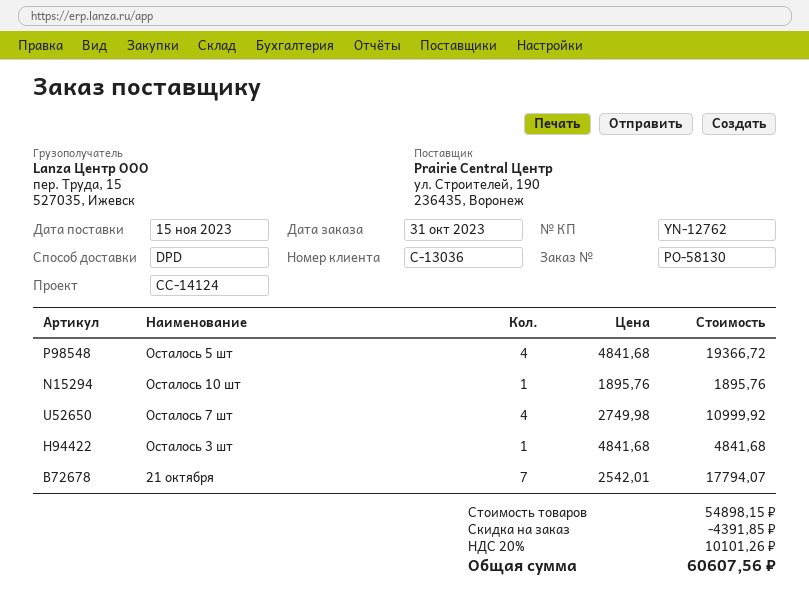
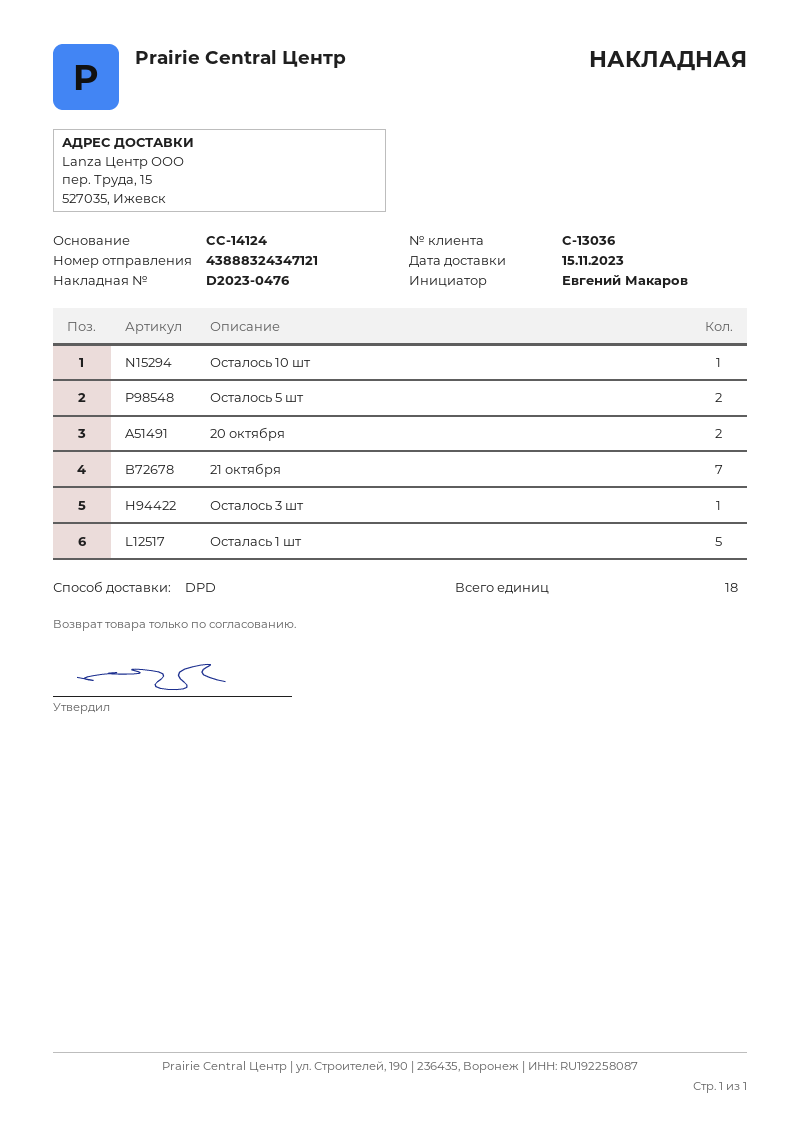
Осталось 5 шт: 4 -> 2
Осталось 7 шт: 4 -> none
20 октября: none -> 2
Осталась 1 шт: none -> 5

